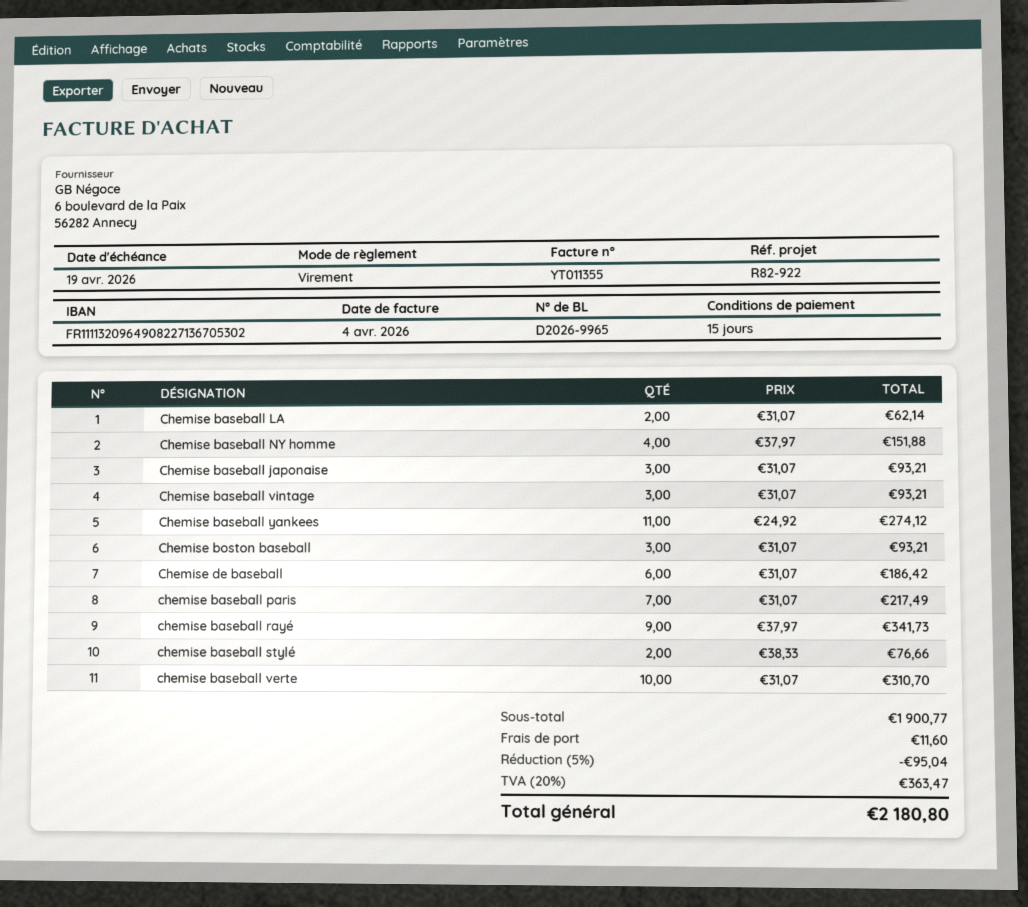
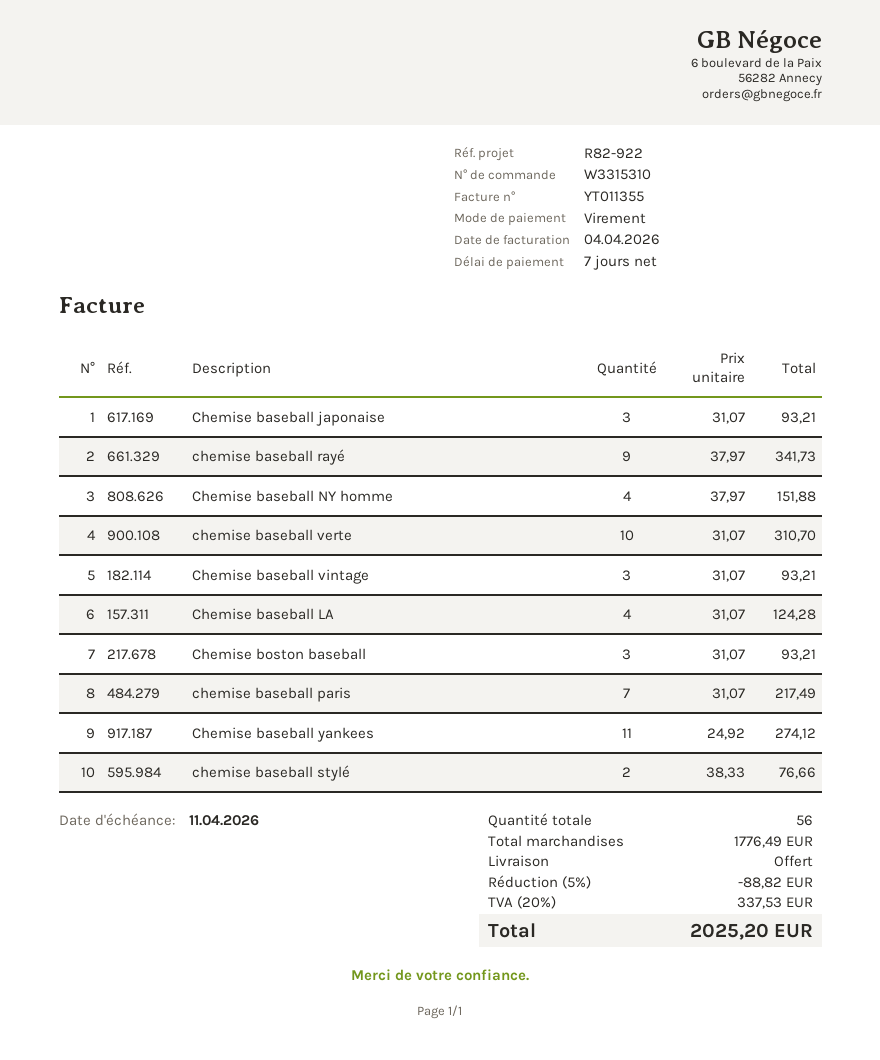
payment terms: 15 days -> 7 days
due date: 2026-04-19 -> 2026-04-11
Chemise baseball LA: 2 x 31.07 = 62.14 -> 4 x 31.07 = 124.28
Chemise de baseball: 6 x 31.07 = 186.42 -> none
subtotal: 1900.77 -> 1776.49
discount: 5% = 95.04 -> 5% = 88.82
shipping: 11.60 -> 0.00
tax: 20% = 363.47 -> 20% = 337.53
total: 2180.80 -> 2025.20

